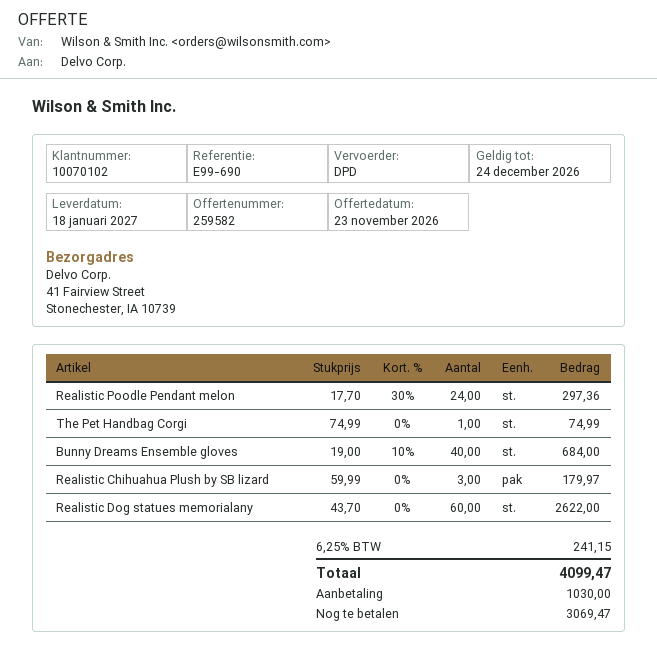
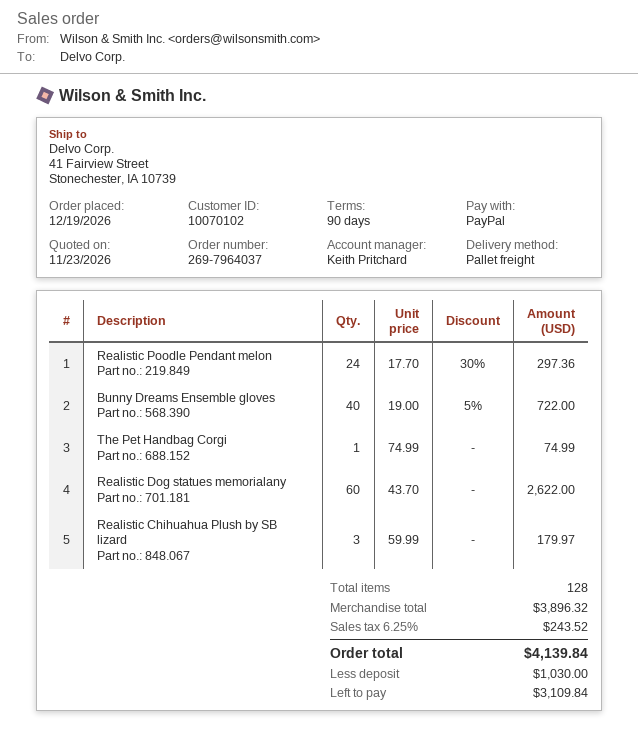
shipping method: DPD -> pallet freight
Bunny Dreams Ensemble gloves: 40 x 19.00 - 10% = 684.00 -> 40 x 19.00 - 5% = 722.00
tax: 6.25% = 241.15 -> 6.25% = 243.52
total: 4099.47 -> 4139.84
balance: 3069.47 -> 3109.84

